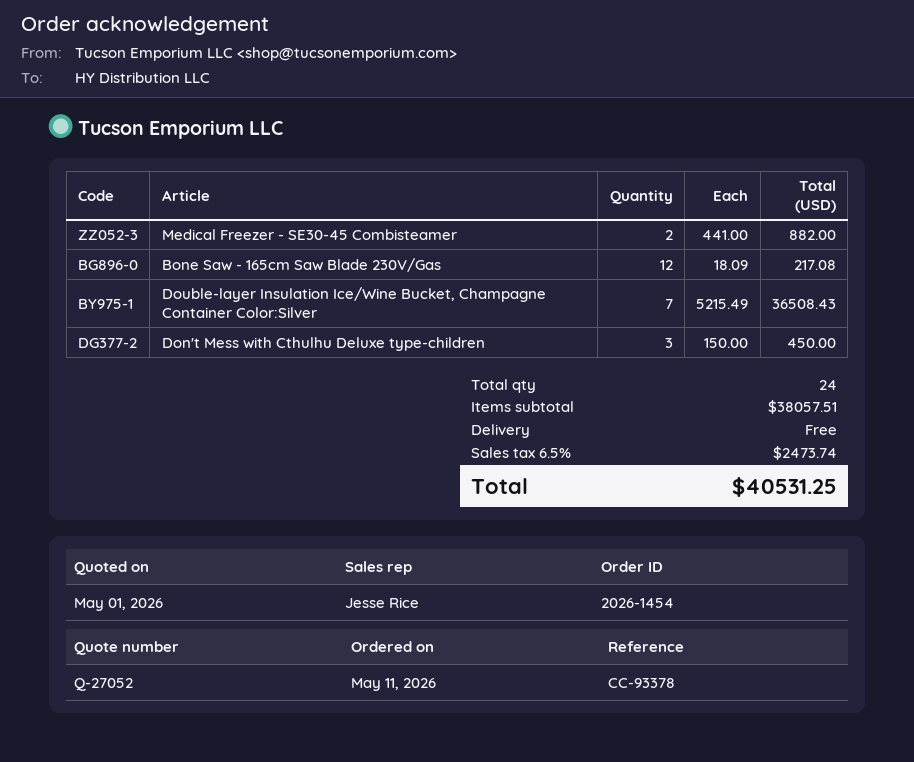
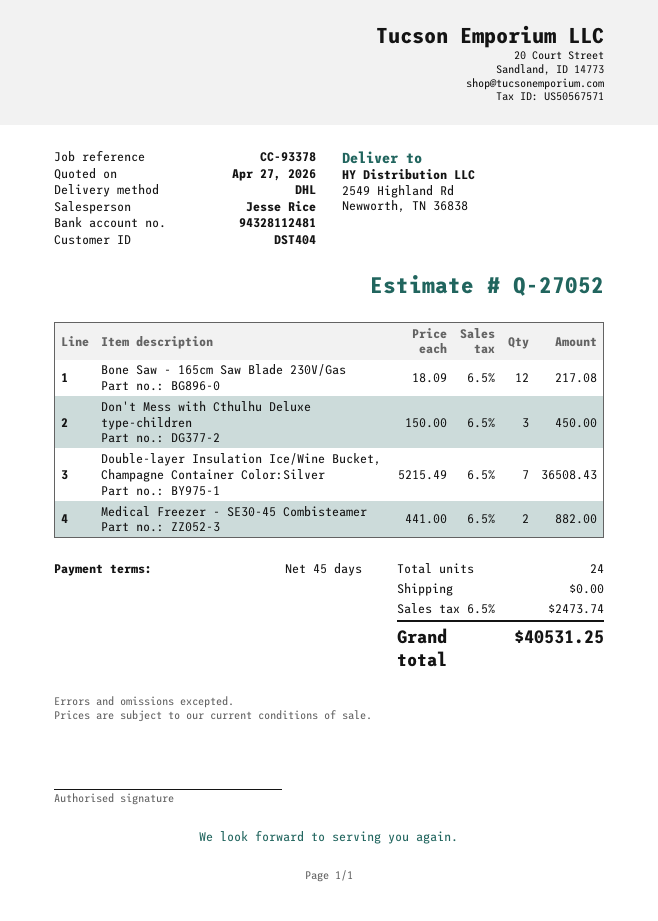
quote date: 2026-05-01 -> 2026-04-27

